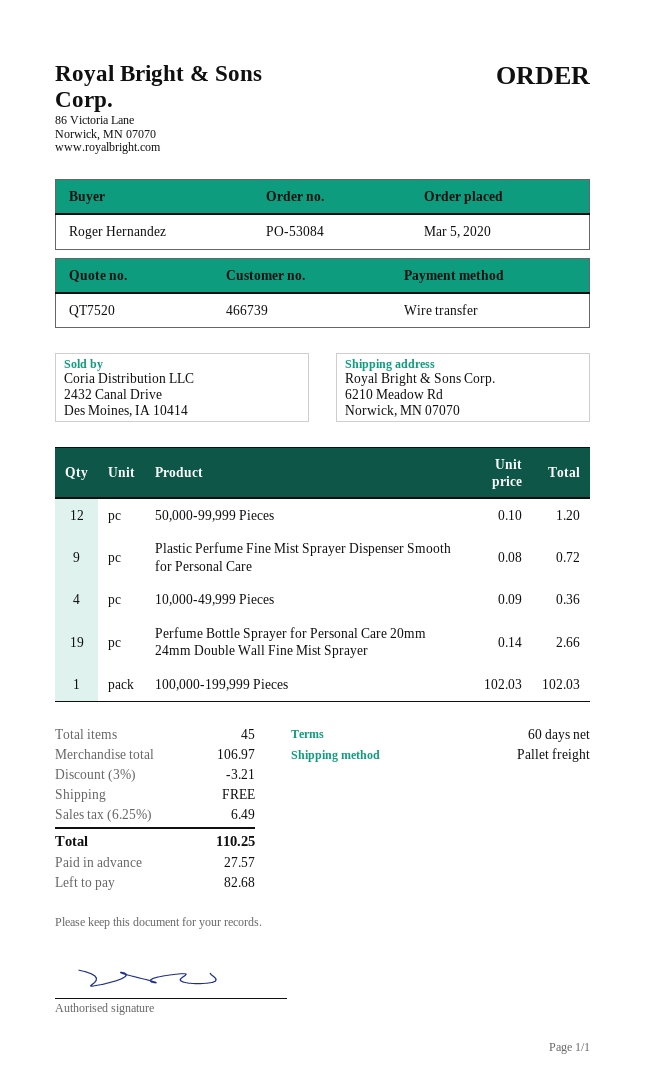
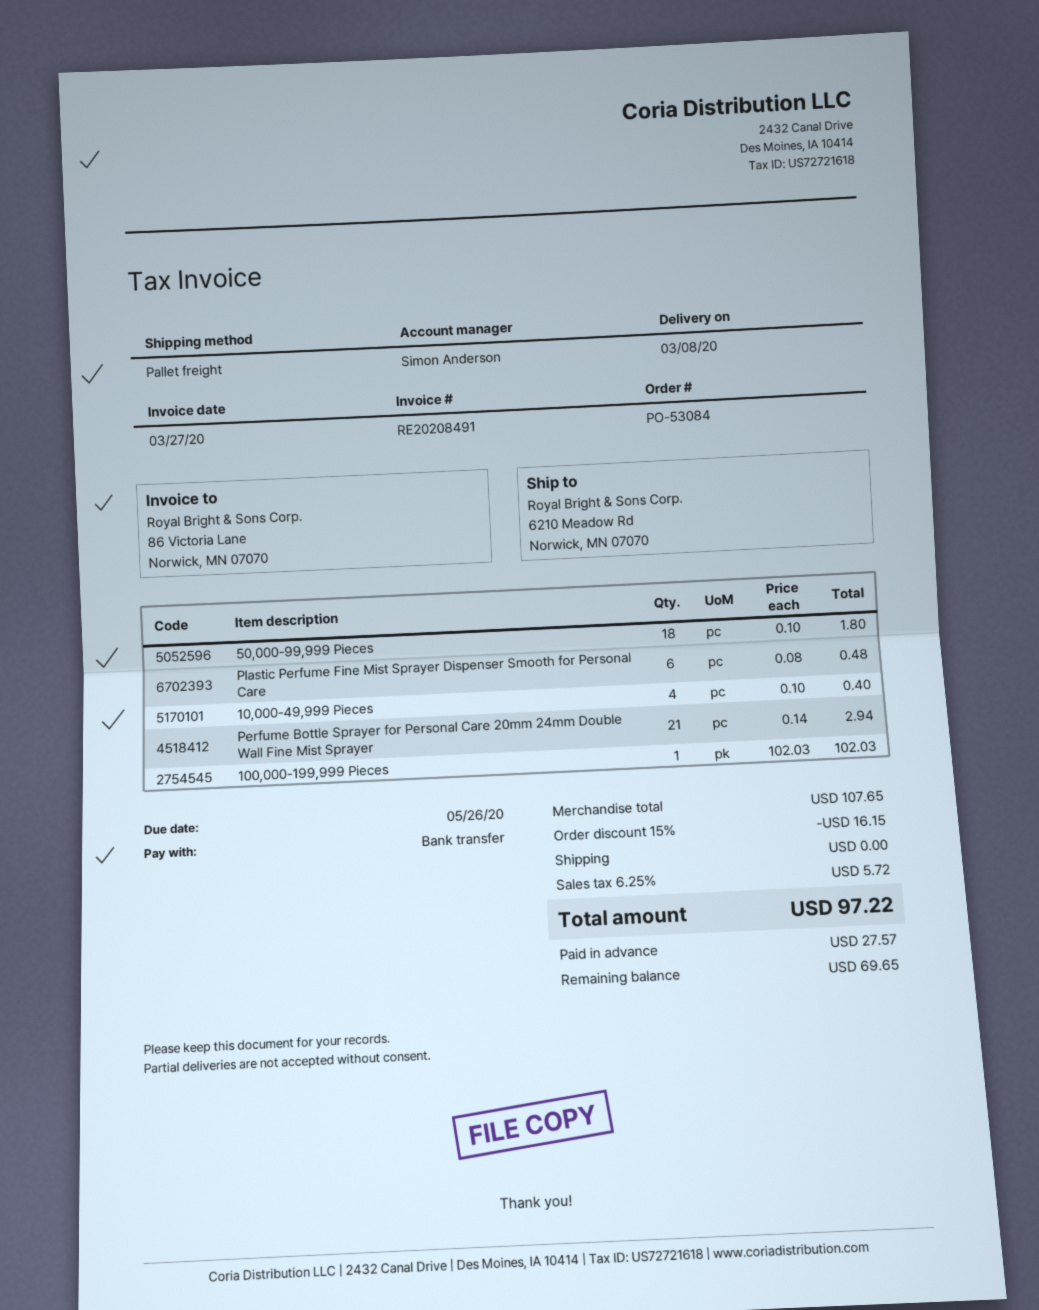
50,000-99,999 Pieces: 12 x 0.10 = 1.20 -> 18 x 0.10 = 1.80
Plastic Perfume Fine Mist Sprayer Dispenser Smooth for Personal Care: 9 x 0.08 = 0.72 -> 6 x 0.08 = 0.48
10,000-49,999 Pieces: 4 x 0.09 = 0.36 -> 4 x 0.10 = 0.40
Perfume Bottle Sprayer for Personal Care 20mm 24mm Double Wall Fine Mist Sprayer: 19 x 0.14 = 2.66 -> 21 x 0.14 = 2.94
subtotal: 106.97 -> 107.65
discount: 3% = 3.21 -> 15% = 16.15
tax: 6.25% = 6.49 -> 6.25% = 5.72
total: 110.25 -> 97.22
balance: 82.68 -> 69.65

